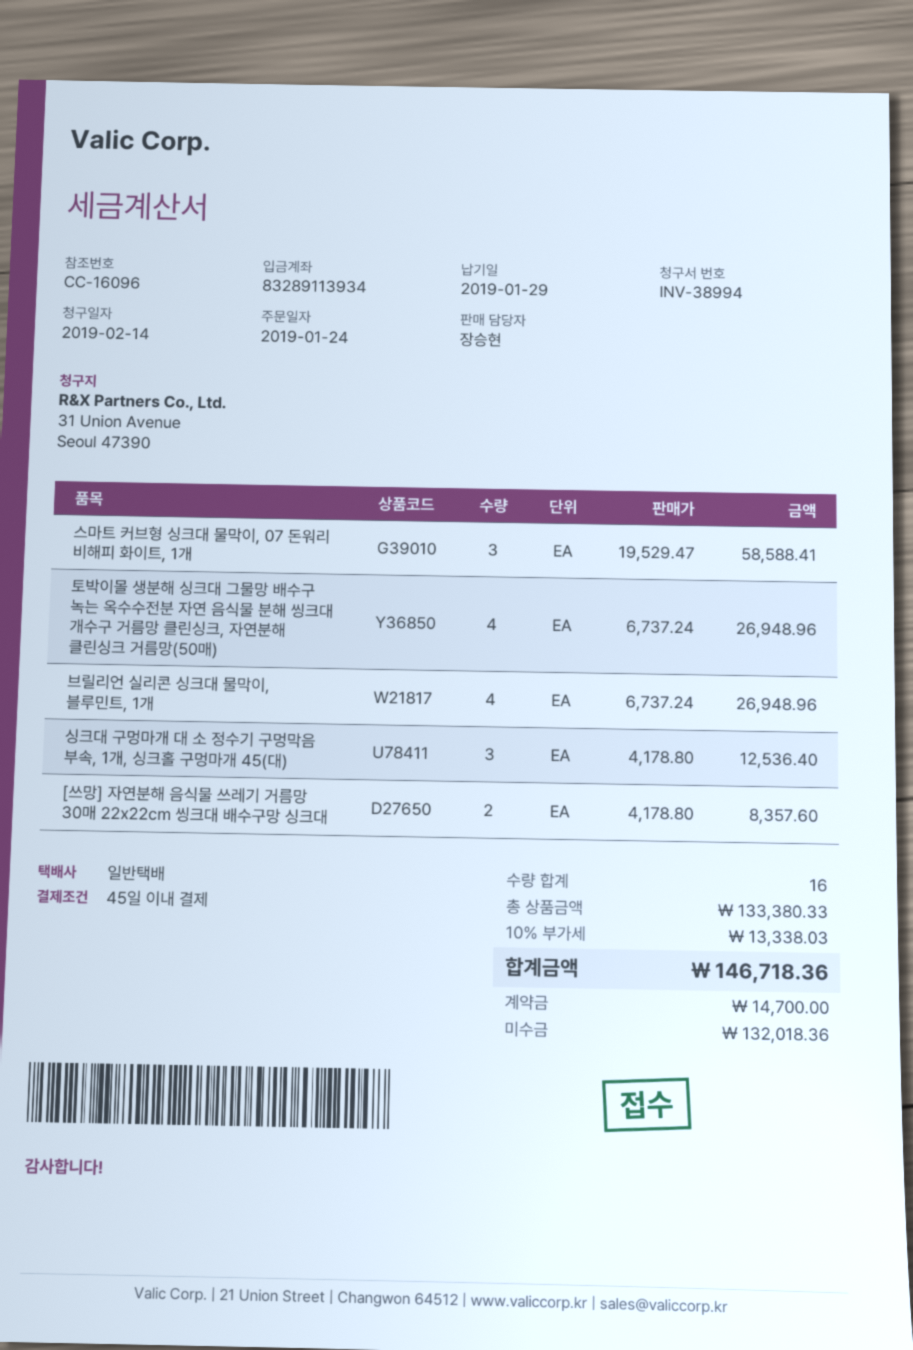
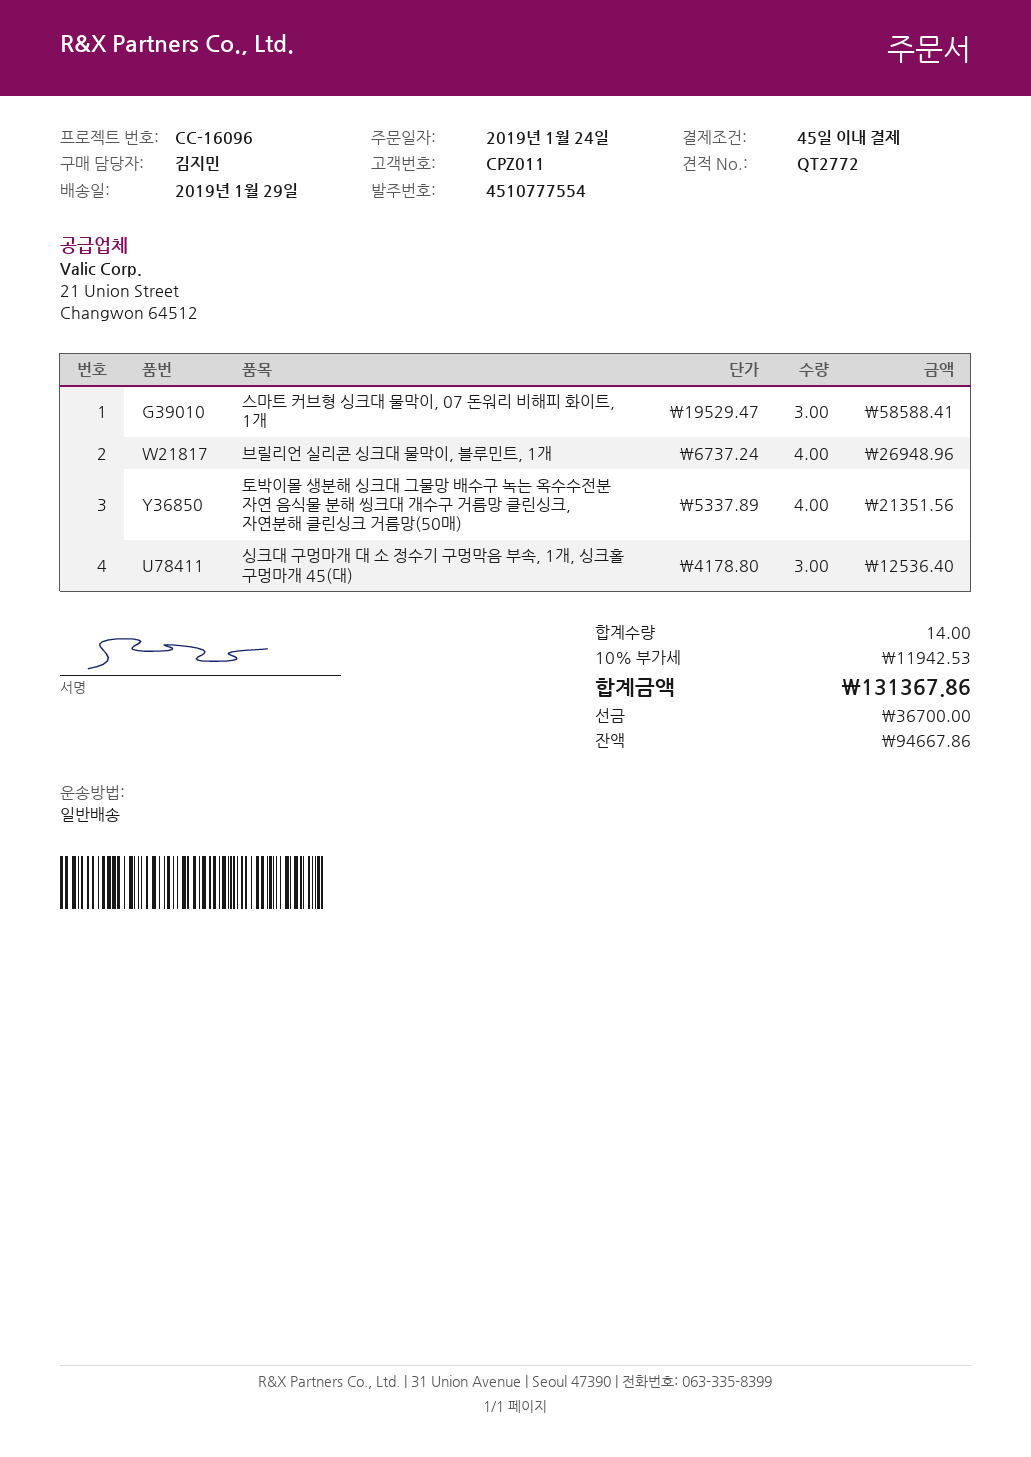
토박이몰 생분해 싱크대 그물망 배수구 녹는 옥수수전분 자연 음식물 분해 씽크대 개수구 거름망 클린싱크, 자연분해 클린싱크 거름망(50매): 4 x 6737.24 = 26948.96 -> 4 x 5337.89 = 21351.56
[쓰망] 자연분해 음식물 쓰레기 거름망 30매 22x22cm 씽크대 배수구망 싱크대: 2 x 4178.80 = 8357.60 -> none
total quantity: 16 -> 14
tax: 10% = 13338.03 -> 10% = 11942.53
total: 146718.36 -> 131367.86
deposit: 14700.00 -> 36700.00
balance: 132018.36 -> 94667.86

